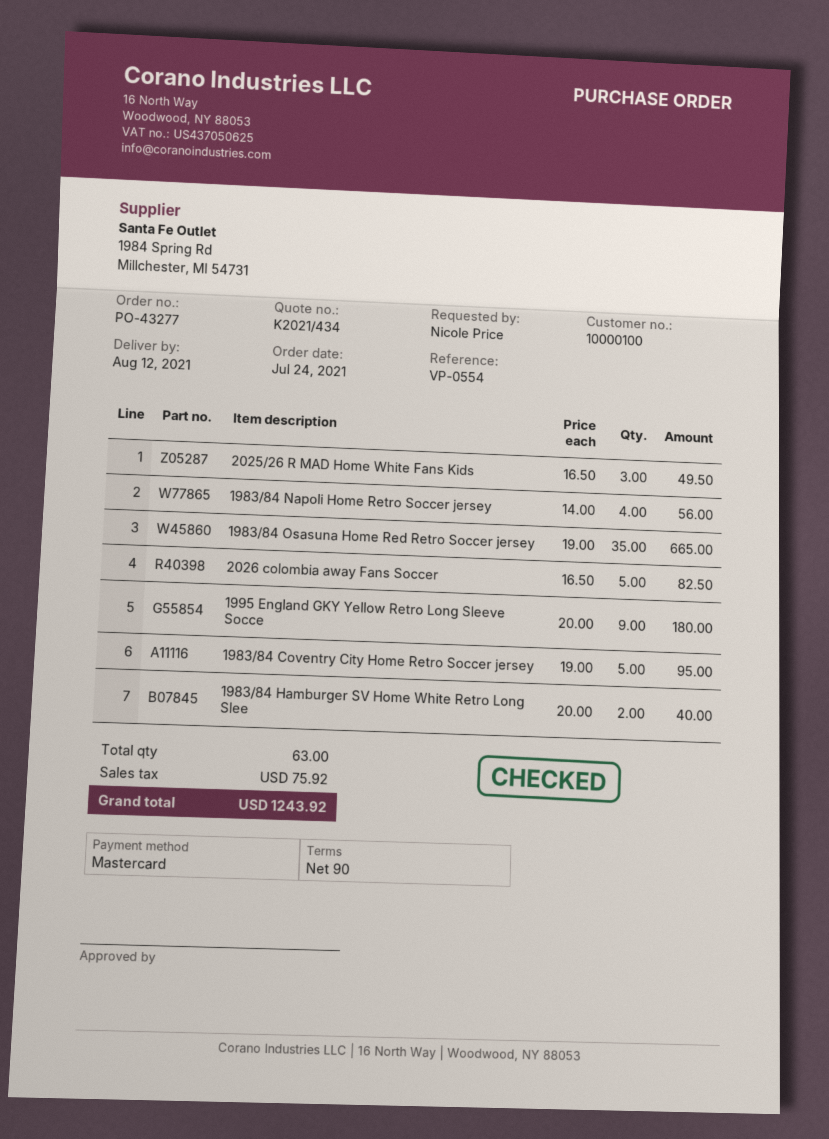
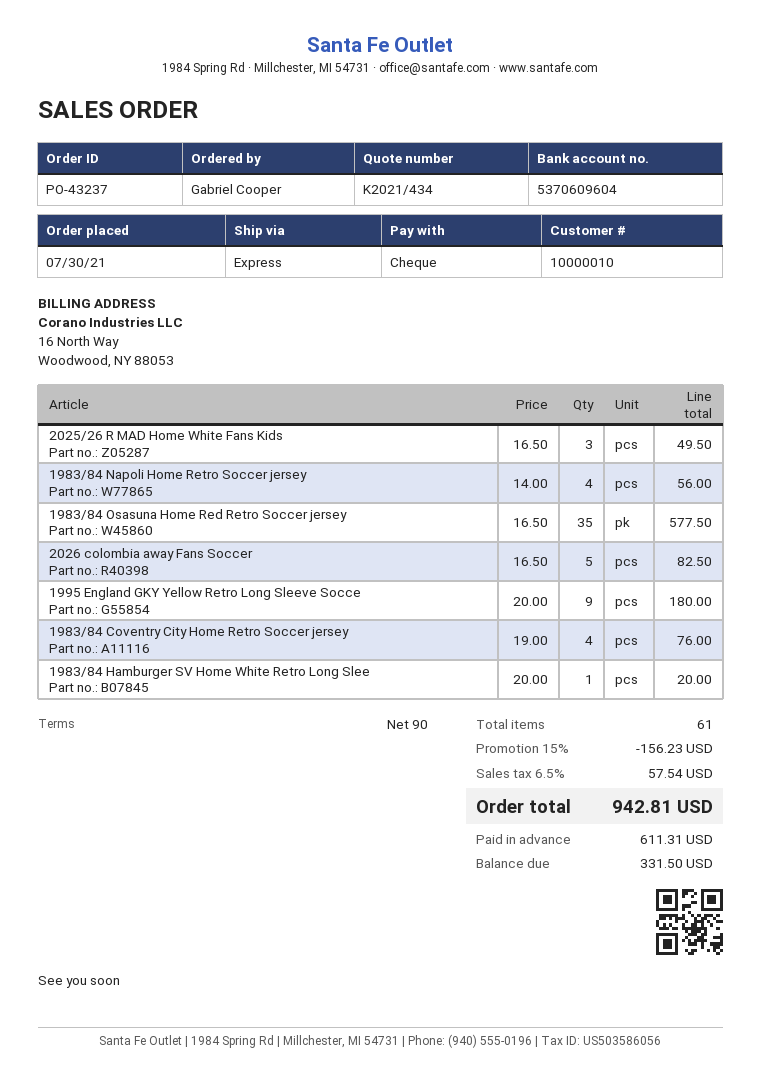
order number: PO-43277 -> PO-43237
order date: 2021-07-24 -> 2021-07-30
customer number: 10000100 -> 10000010
ordered by: Nicole Price -> Gabriel Cooper
payment method: Mastercard -> cheque
1983/84 Osasuna Home Red Retro Soccer jersey: 35 x 19.00 = 665.00 -> 35 x 16.50 = 577.50
1983/84 Coventry City Home Retro Soccer jersey: 5 x 19.00 = 95.00 -> 4 x 19.00 = 76.00
1983/84 Hamburger SV Home White Retro Long Slee: 2 x 20.00 = 40.00 -> 1 x 20.00 = 20.00
total quantity: 63 -> 61
discount: none -> 15% = 156.23
tax: 75.92 -> 57.54
total: 1243.92 -> 942.81

